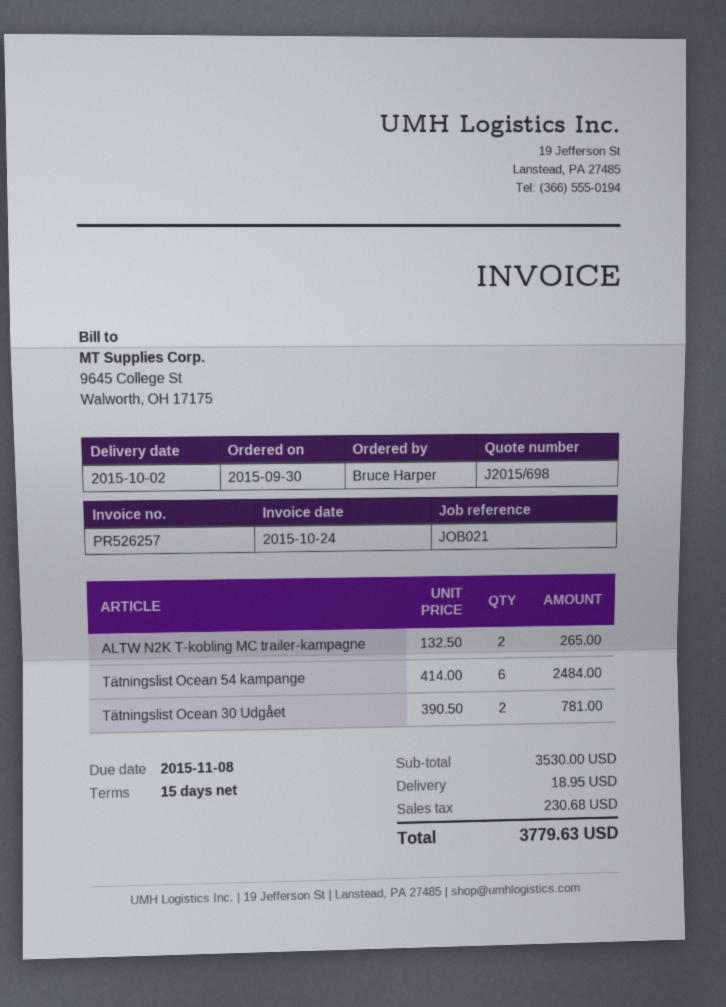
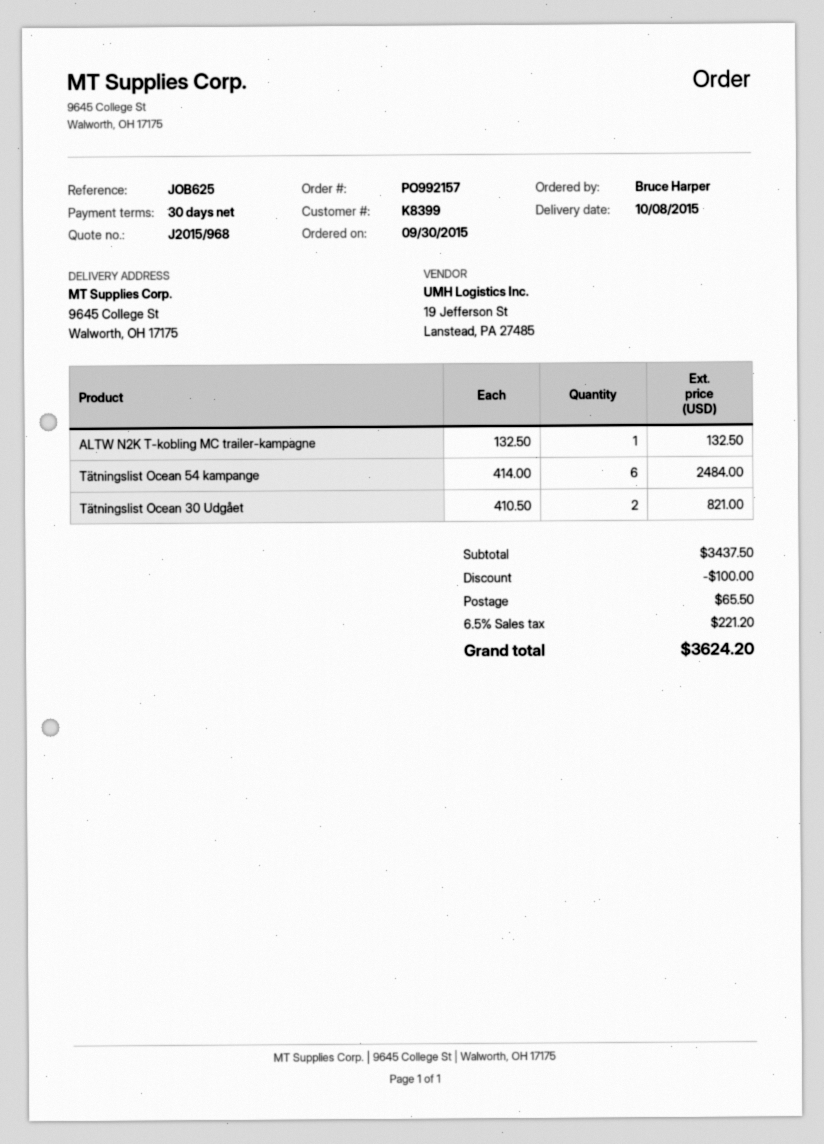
quote number: J2015/698 -> J2015/968
delivery date: 2015-10-02 -> 2015-10-08
payment terms: 15 days -> 30 days
reference: JOB021 -> JOB625
ALTW N2K T-kobling MC trailer-kampagne: 2 x 132.50 = 265.00 -> 1 x 132.50 = 132.50
Tätningslist Ocean 30 Udgået: 2 x 390.50 = 781.00 -> 2 x 410.50 = 821.00
subtotal: 3530.00 -> 3437.50
discount: none -> 100.00
shipping: 18.95 -> 65.50
tax: 230.68 -> 221.20
total: 3779.63 -> 3624.20

